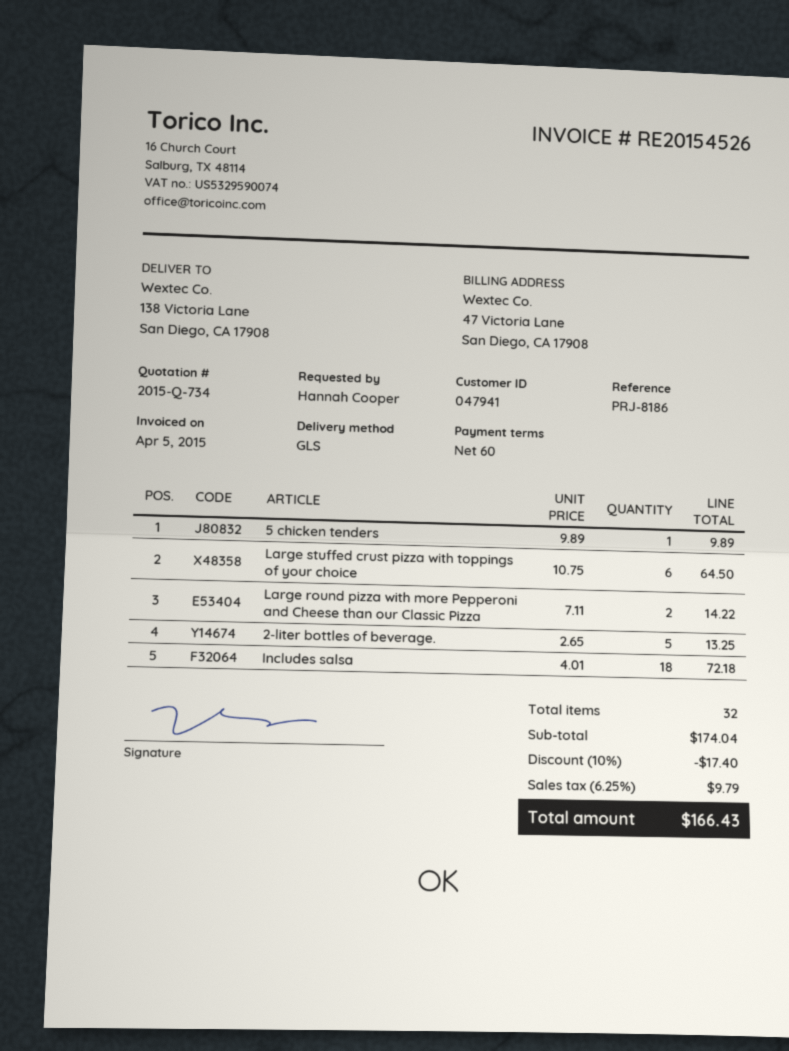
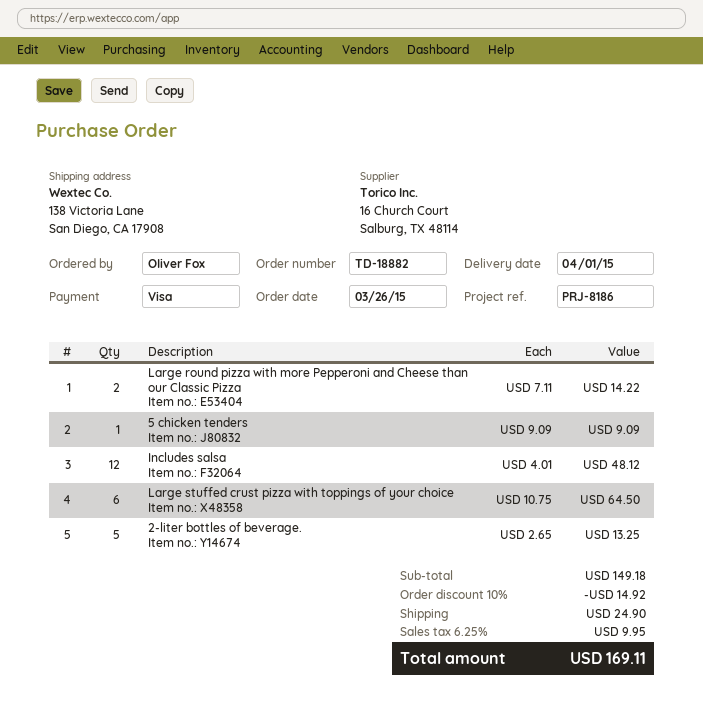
ordered by: Hannah Cooper -> Oliver Fox
5 chicken tenders: 1 x 9.89 = 9.89 -> 1 x 9.09 = 9.09
Includes salsa: 18 x 4.01 = 72.18 -> 12 x 4.01 = 48.12
subtotal: 174.04 -> 149.18
discount: 10% = 17.40 -> 10% = 14.92
shipping: none -> 24.90
tax: 6.25% = 9.79 -> 6.25% = 9.95
total: 166.43 -> 169.11

